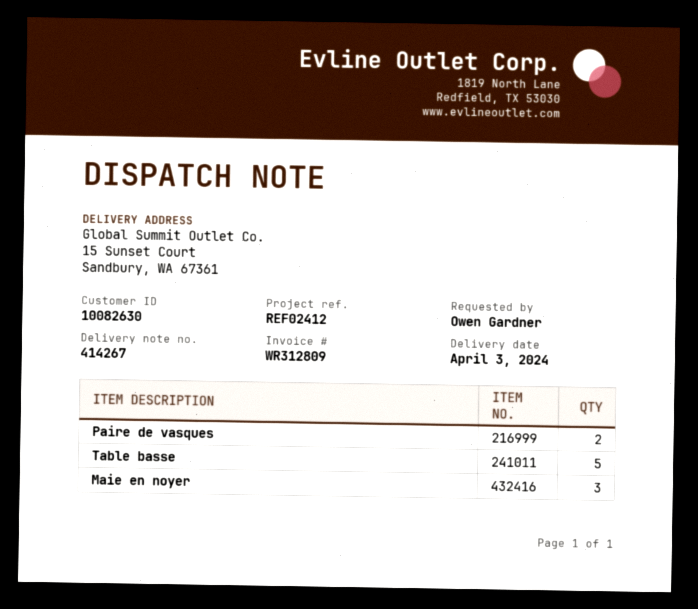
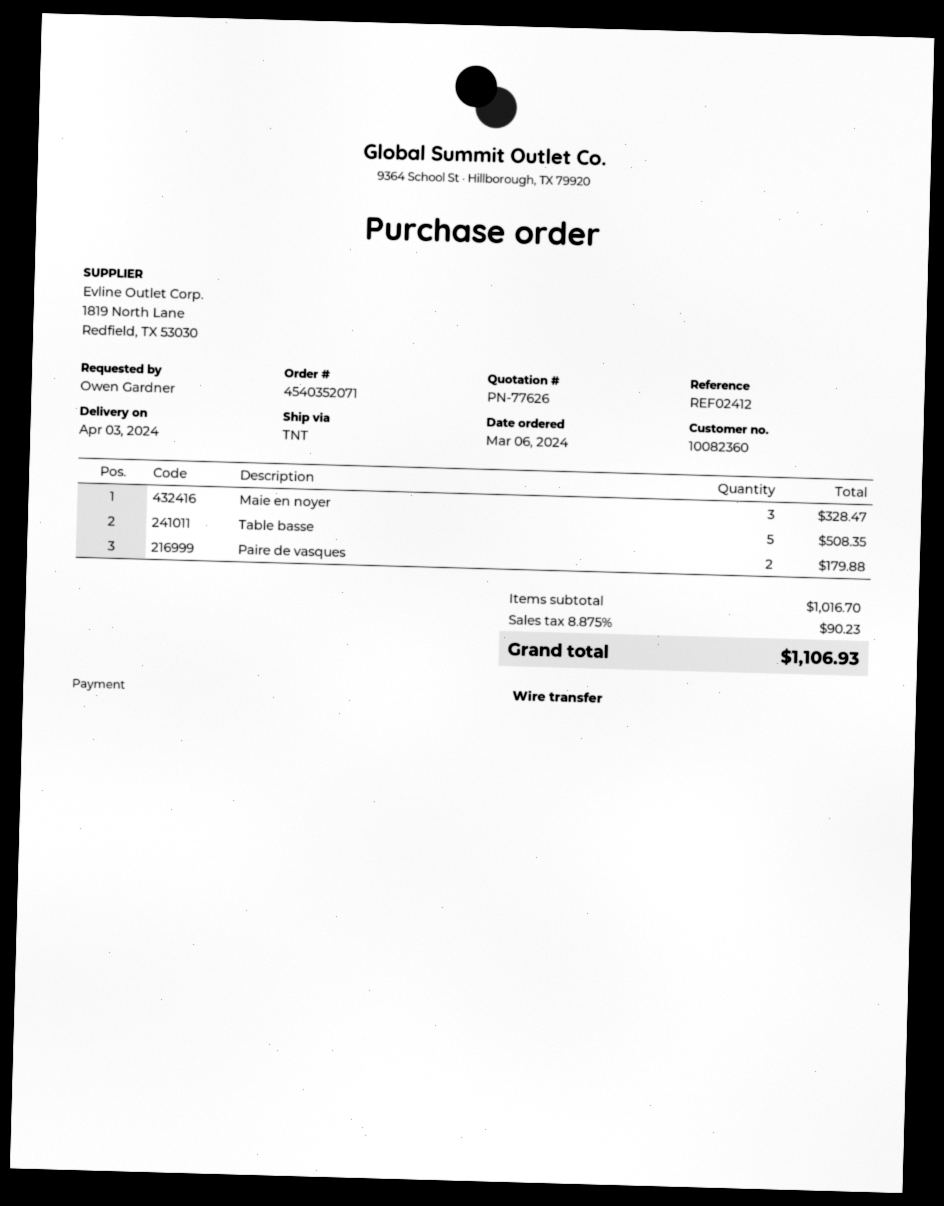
customer number: 10082630 -> 10082360

